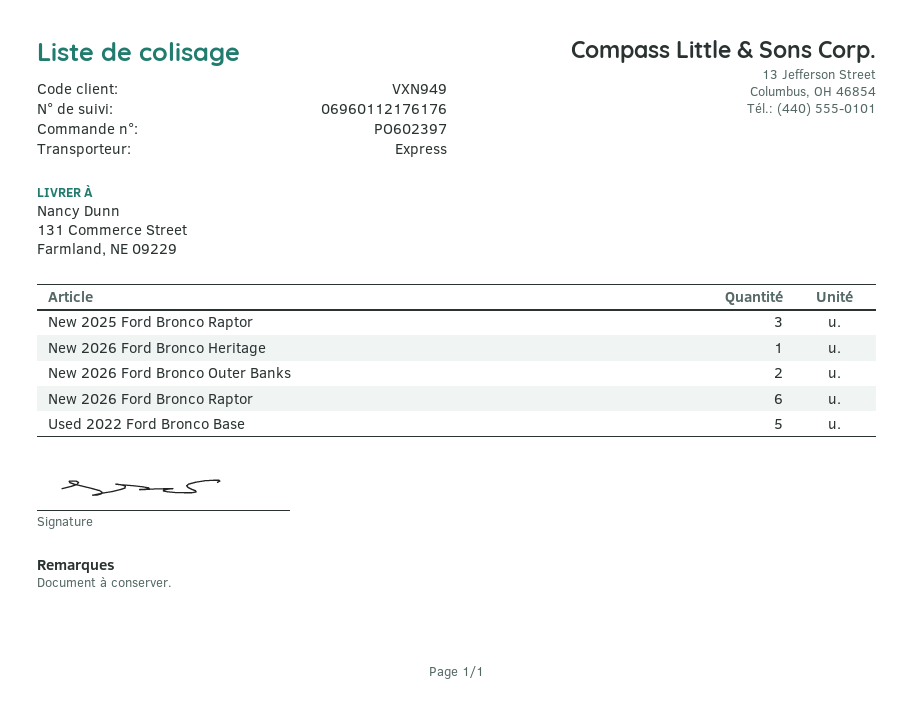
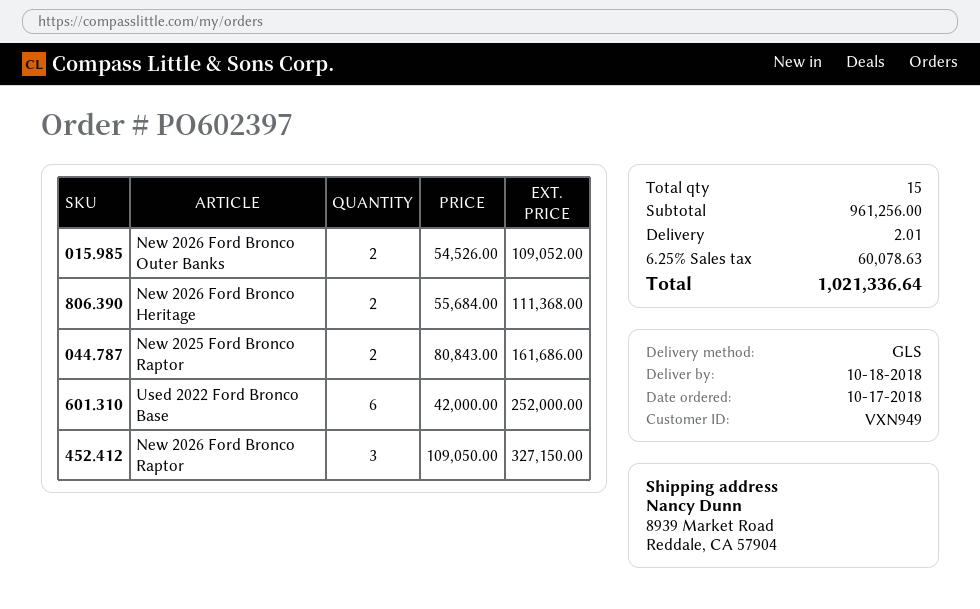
shipping method: express -> GLS
ship to: 131 Commerce Street, Farmland, NE 09229 -> 8939 Market Road, Reddale, CA 57904
New 2025 Ford Bronco Raptor: 3 -> 2
New 2026 Ford Bronco Heritage: 1 -> 2
New 2026 Ford Bronco Raptor: 6 -> 3
Used 2022 Ford Bronco Base: 5 -> 6

